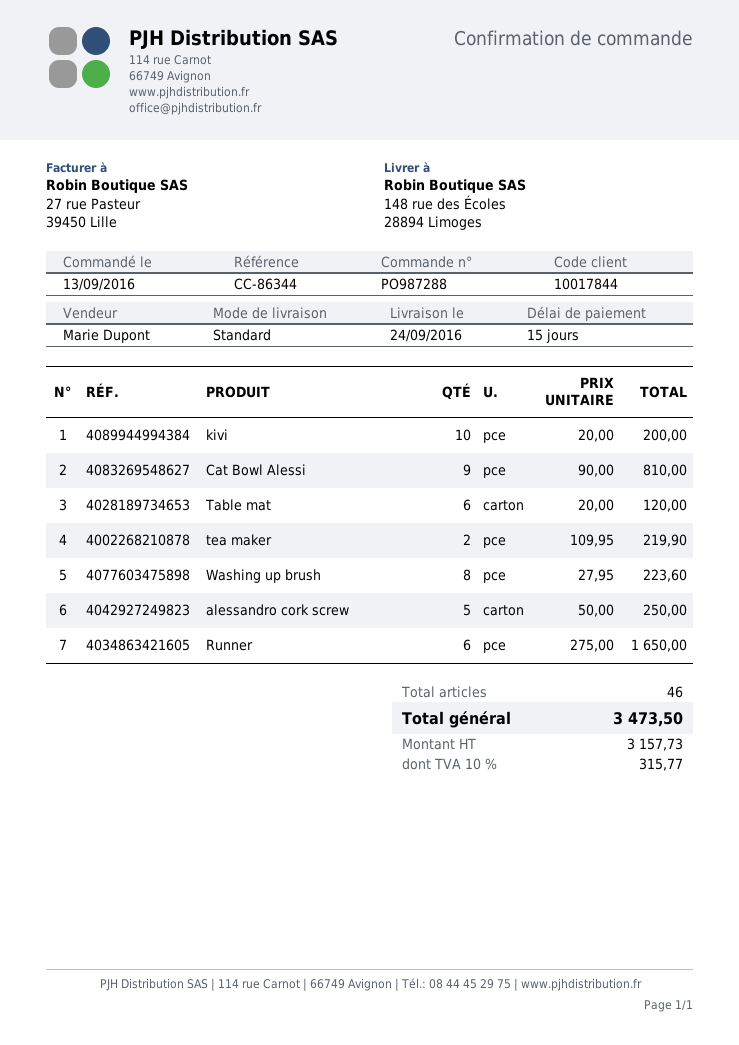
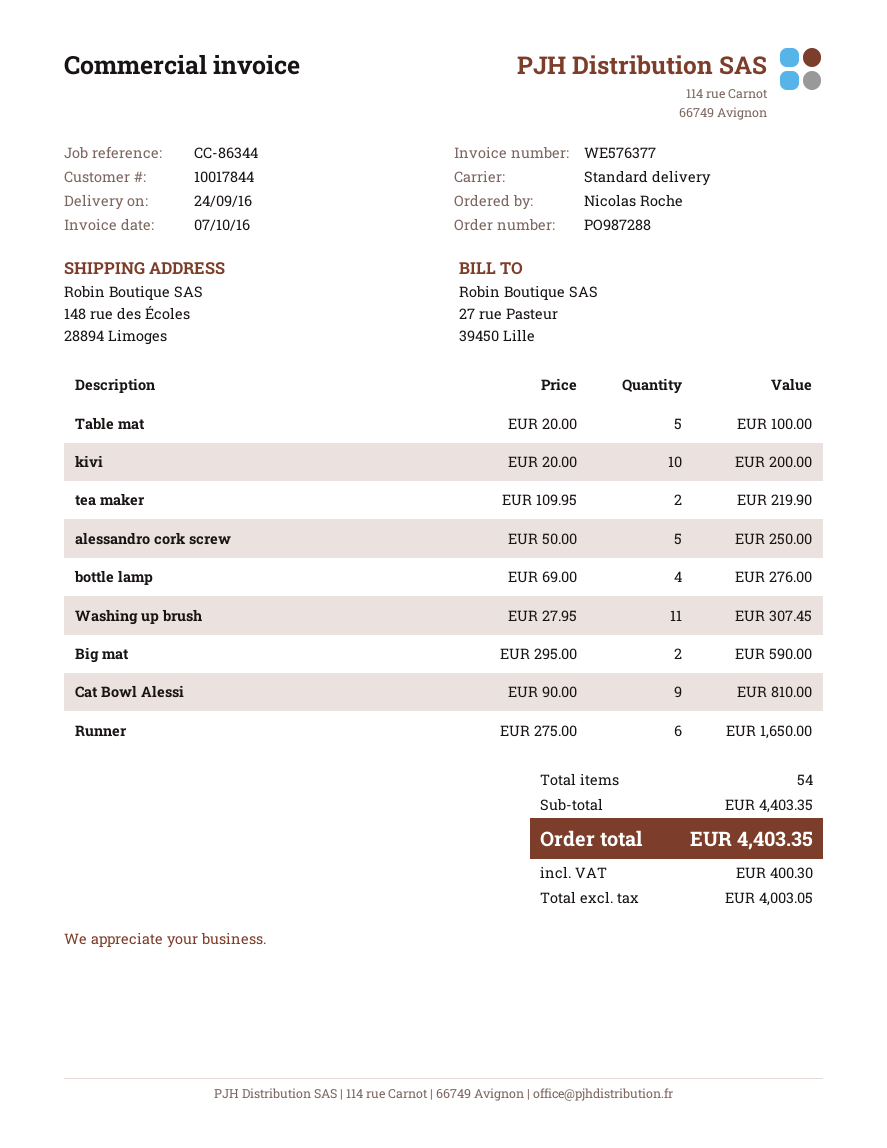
Table mat: 6 x 20.00 = 120.00 -> 5 x 20.00 = 100.00
Washing up brush: 8 x 27.95 = 223.60 -> 11 x 27.95 = 307.45
bottle lamp: none -> 4 x 69.00 = 276.00
Big mat: none -> 2 x 295.00 = 590.00
total quantity: 46 -> 54
net: 3157.73 -> 4003.05
tax: 315.77 -> 400.30
total: 3473.50 -> 4403.35

